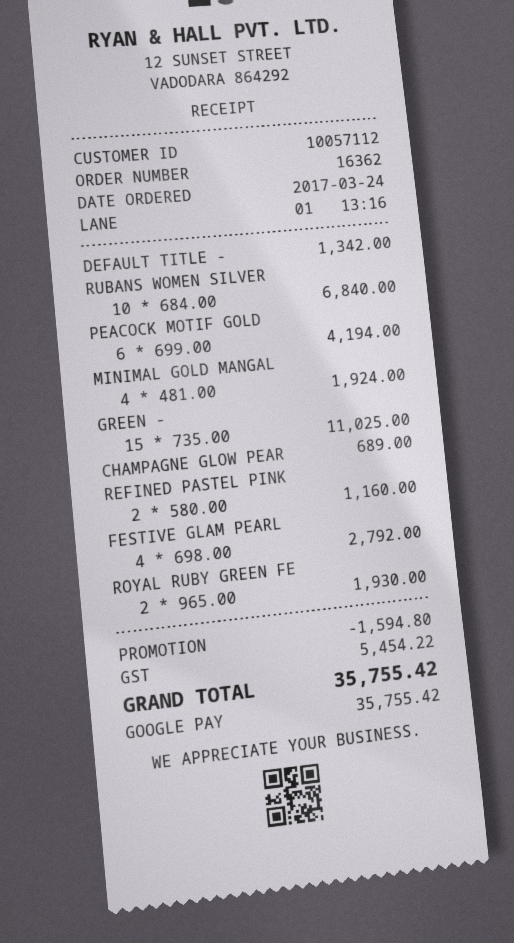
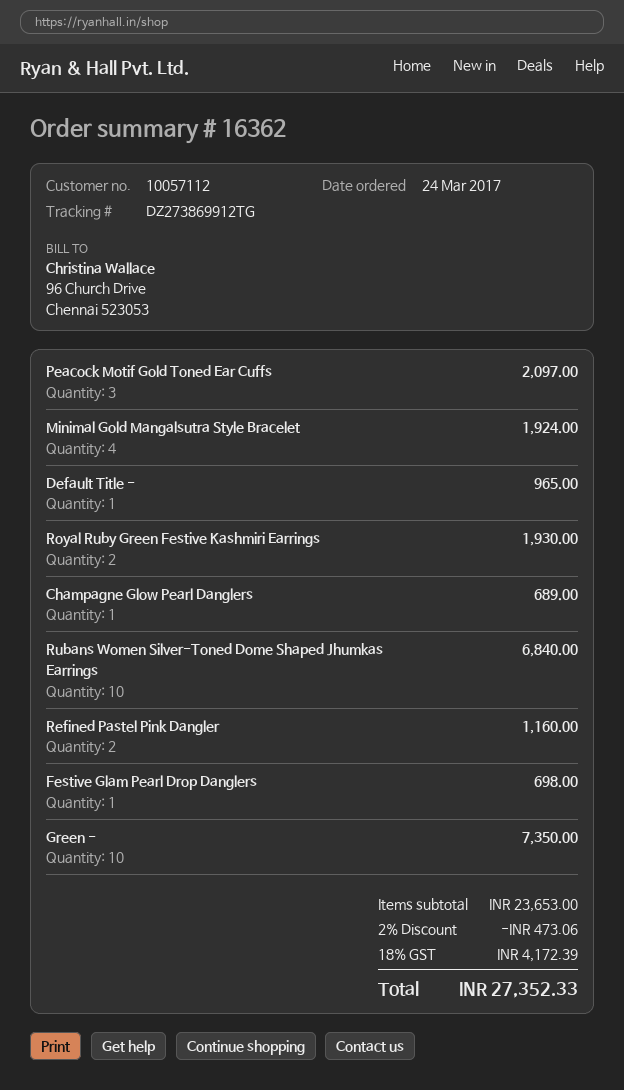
DEFAULT TITLE -: 1 for 1342.00 -> 1 for 965.00
PEACOCK MOTIF GOLD: 6 for 4194.00 -> 3 for 2097.00
GREEN -: 15 for 11025.00 -> 10 for 7350.00
FESTIVE GLAM PEARL: 4 for 2792.00 -> 1 for 698.00
discount: 1594.80 -> 473.06
tax: 5454.22 -> 4172.39
total: 35755.42 -> 27352.33

